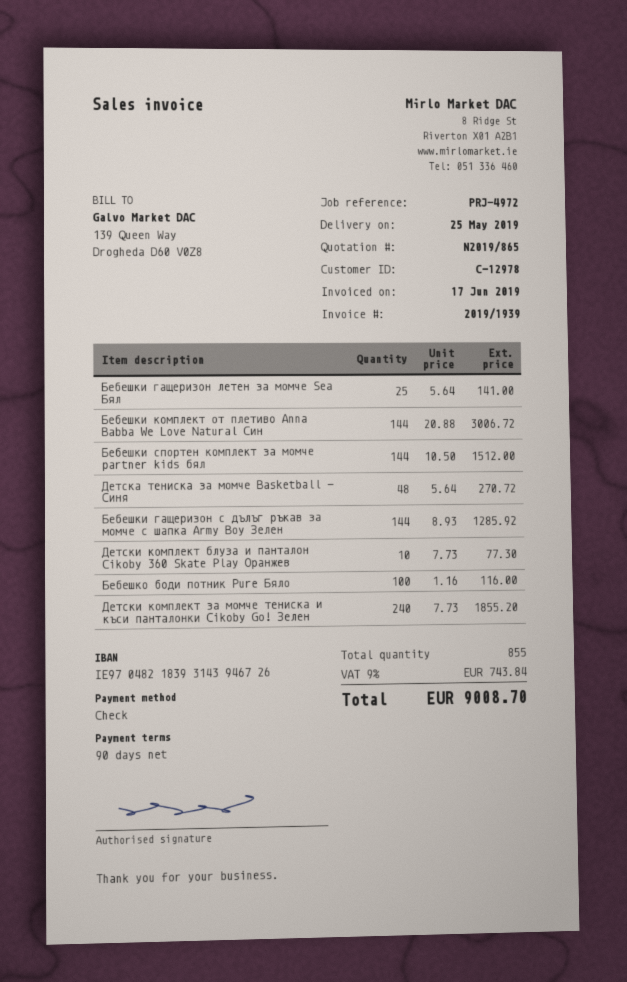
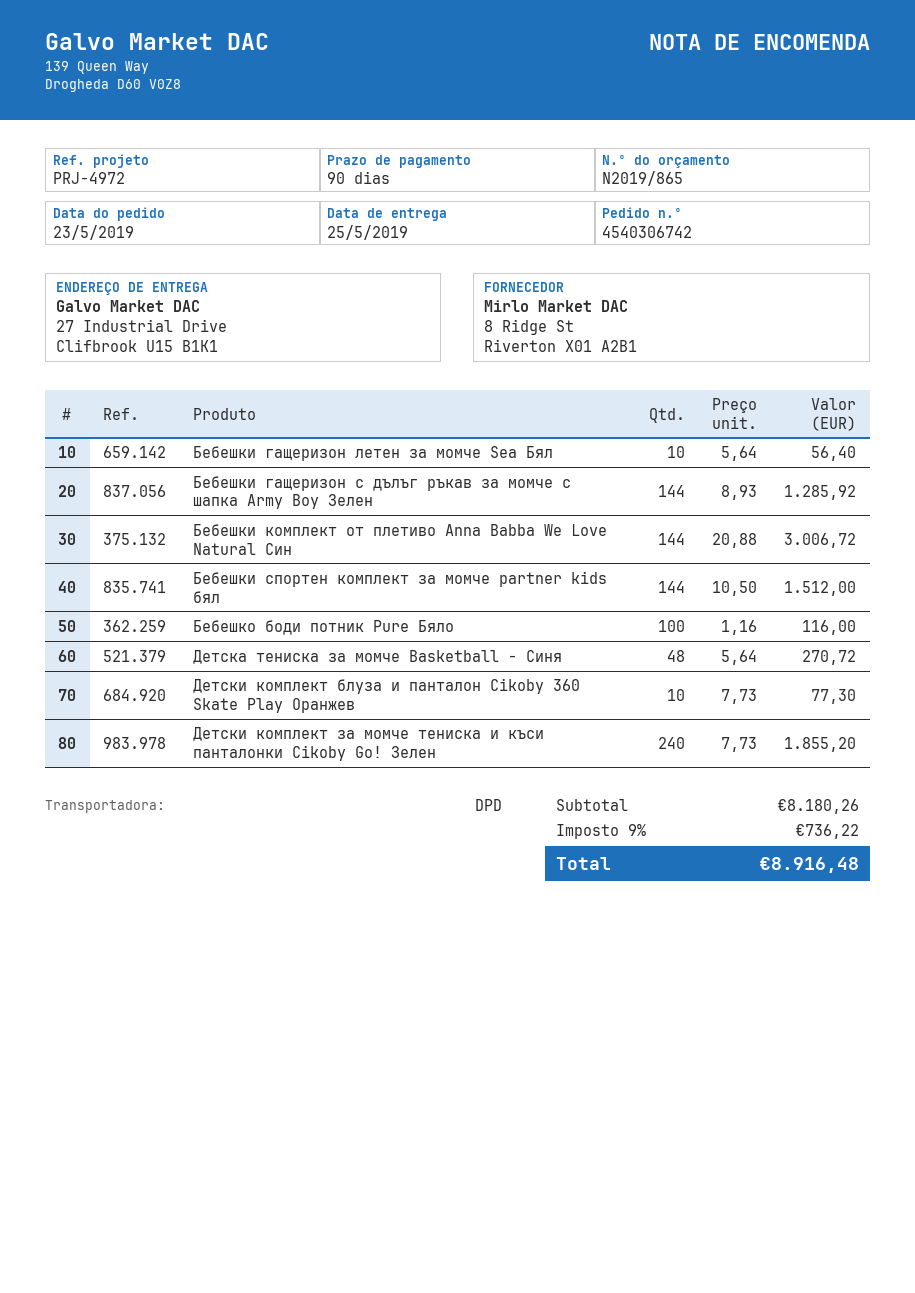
Бебешки гащеризон летен за момче Sea Бял: 25 x 5.64 = 141.00 -> 10 x 5.64 = 56.40
tax: 9% = 743.84 -> 9% = 736.22
total: 9008.70 -> 8916.48

